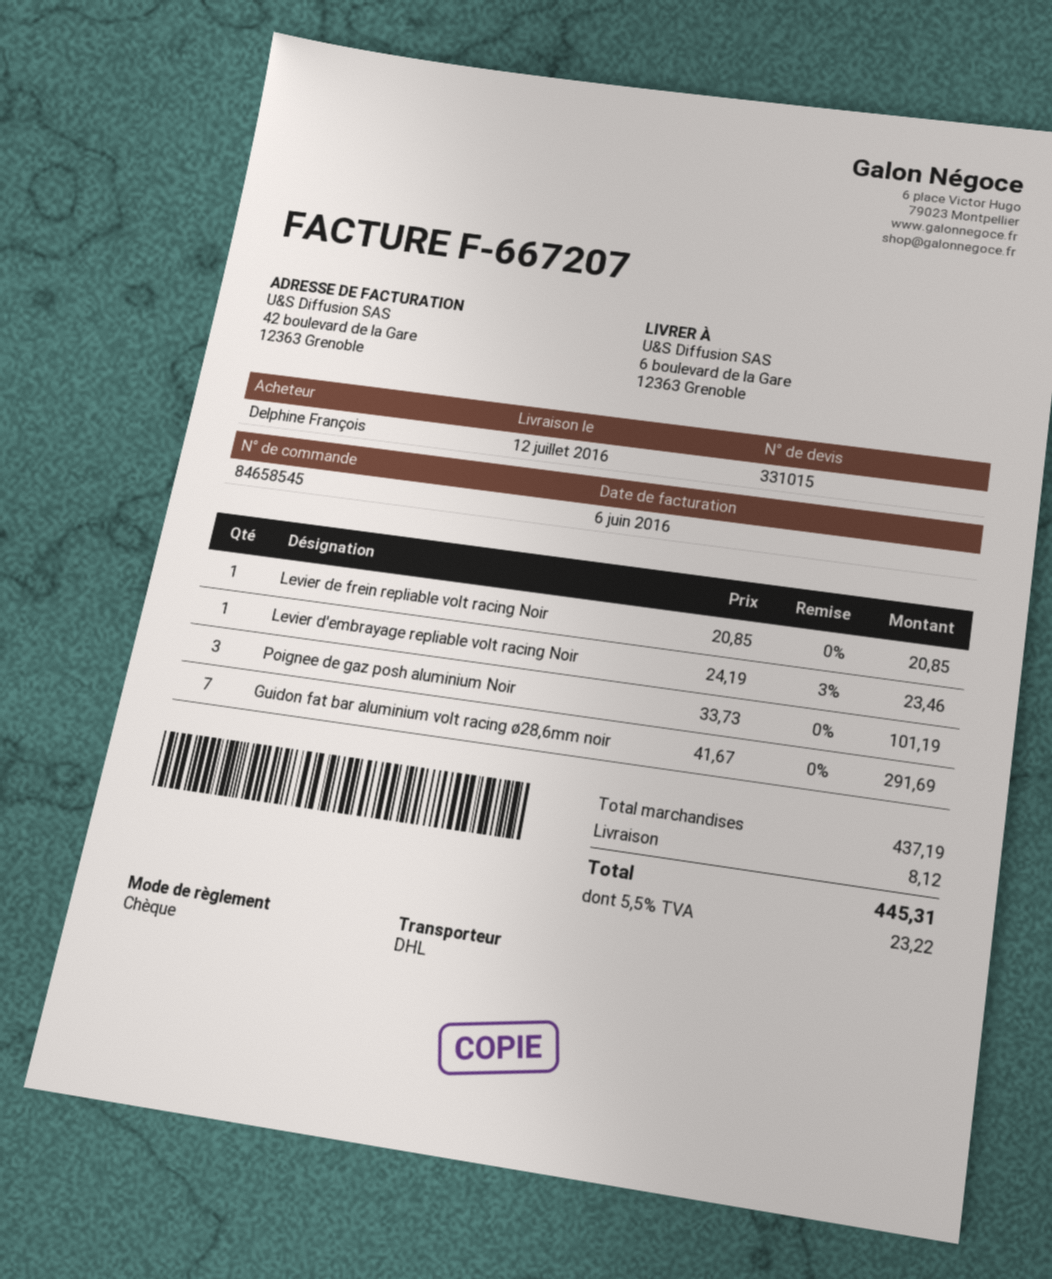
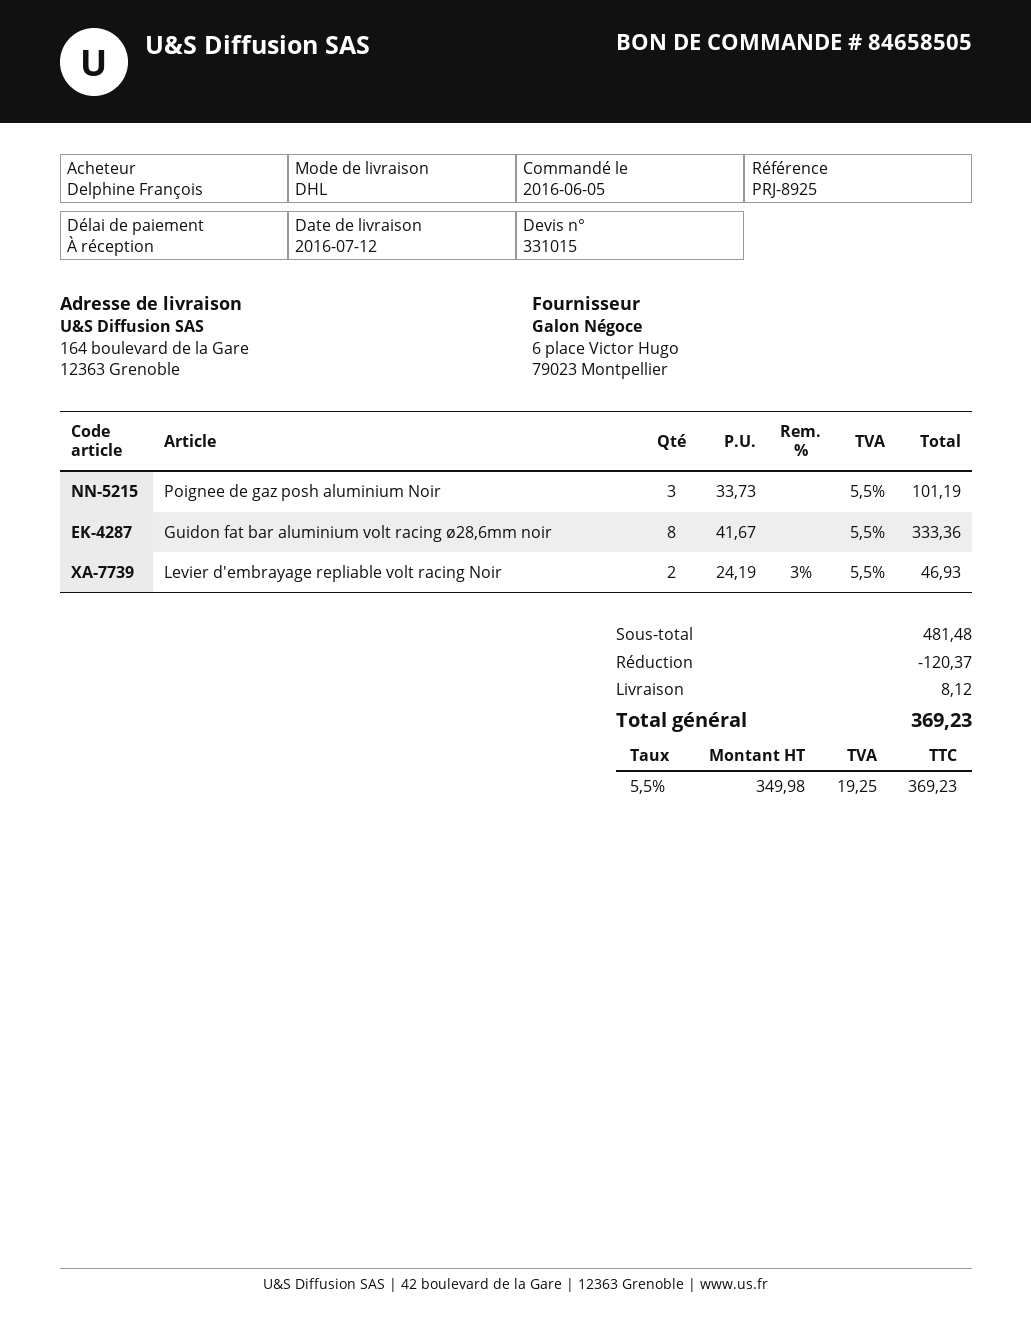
order number: 84658545 -> 84658505
ship to: 6 boulevard de la Gare, 12363 Grenoble -> 164 boulevard de la Gare, 12363 Grenoble
Levier de frein repliable volt racing Noir: 1 x 20.85 = 20.85 -> none
Levier d'embrayage repliable volt racing Noir: 1 x 24.19 - 3% = 23.46 -> 2 x 24.19 - 3% = 46.93
Guidon fat bar aluminium volt racing ø28,6mm noir: 7 x 41.67 = 291.69 -> 8 x 41.67 = 333.36
subtotal: 437.19 -> 481.48
discount: none -> 120.37
tax: 5.5% = 23.22 -> 5.5% = 19.25
total: 445.31 -> 369.23

